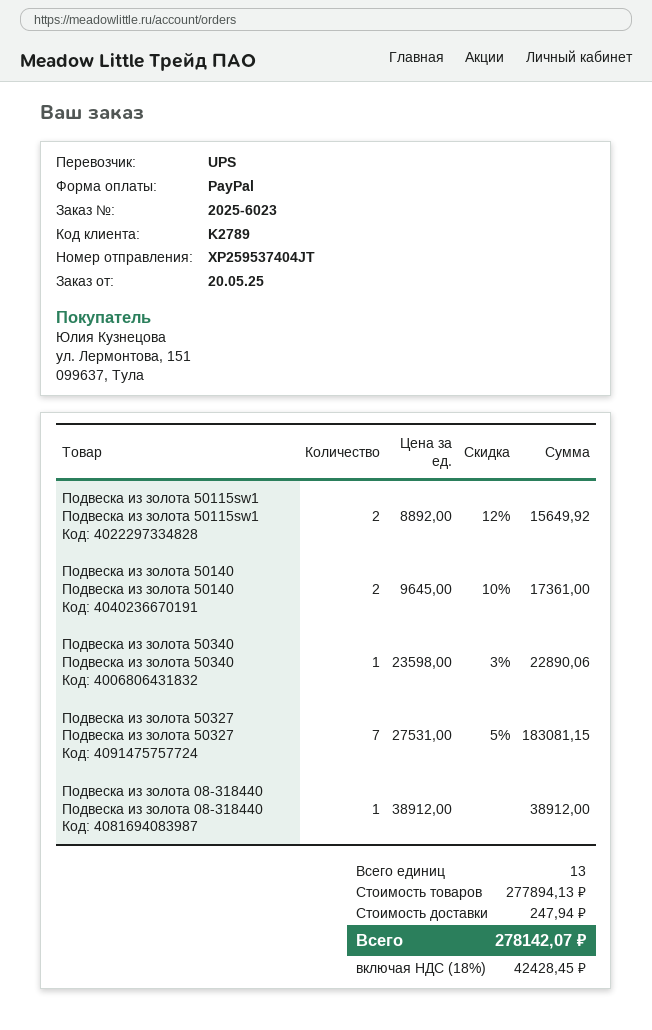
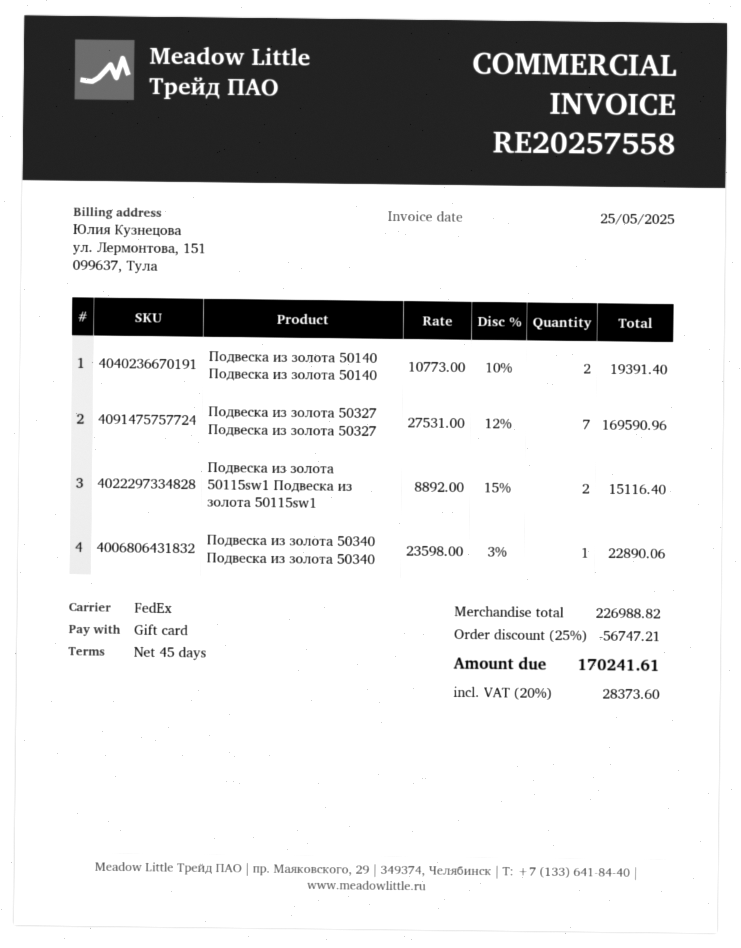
payment method: PayPal -> gift card
shipping method: UPS -> FedEx
Подвеска из золота 50115sw1 Подвеска из золота 50115sw1: 2 x 8892.00 - 12% = 15649.92 -> 2 x 8892.00 - 15% = 15116.40
Подвеска из золота 50140 Подвеска из золота 50140: 2 x 9645.00 - 10% = 17361.00 -> 2 x 10773.00 - 10% = 19391.40
Подвеска из золота 50327 Подвеска из золота 50327: 7 x 27531.00 - 5% = 183081.15 -> 7 x 27531.00 - 12% = 169590.96
Подвеска из золота 08-318440 Подвеска из золота 08-318440: 1 x 38912.00 = 38912.00 -> none
subtotal: 277894.13 -> 226988.82
discount: none -> 25% = 56747.21
shipping: 247.94 -> none
tax: 18% = 42428.45 -> 20% = 28373.60
total: 278142.07 -> 170241.61

